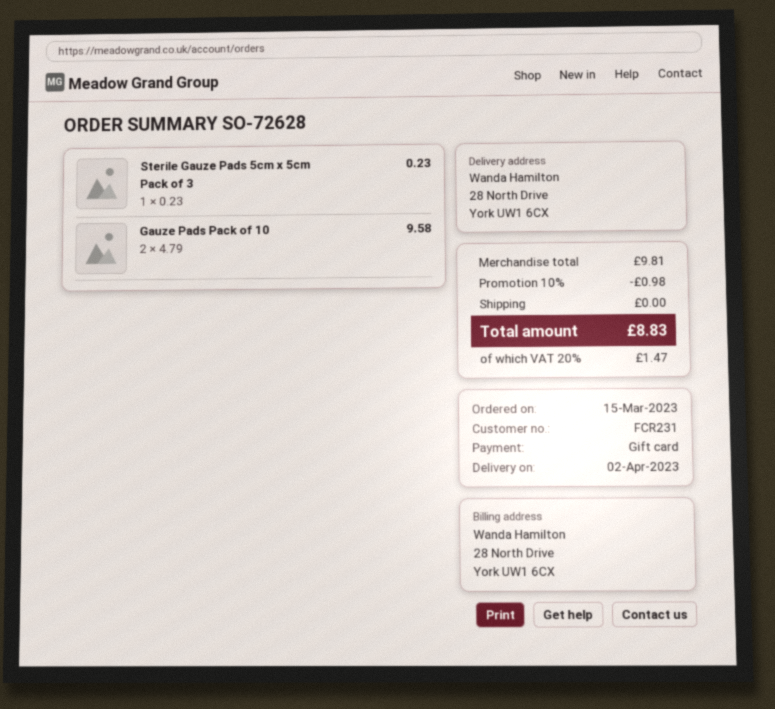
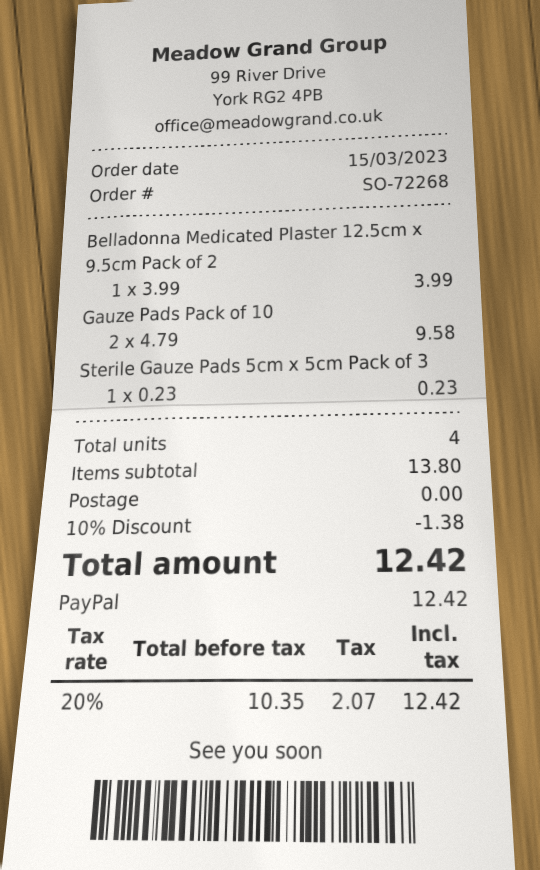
order number: SO-72628 -> SO-72268
payment method: gift card -> PayPal
Belladonna Medicated Plaster 12.5cm x 9.5cm Pack of 2: none -> 1 x 3.99 = 3.99
subtotal: 9.81 -> 13.80
discount: 10% = 0.98 -> 10% = 1.38
tax: 20% = 1.47 -> 20% = 2.07
total: 8.83 -> 12.42

